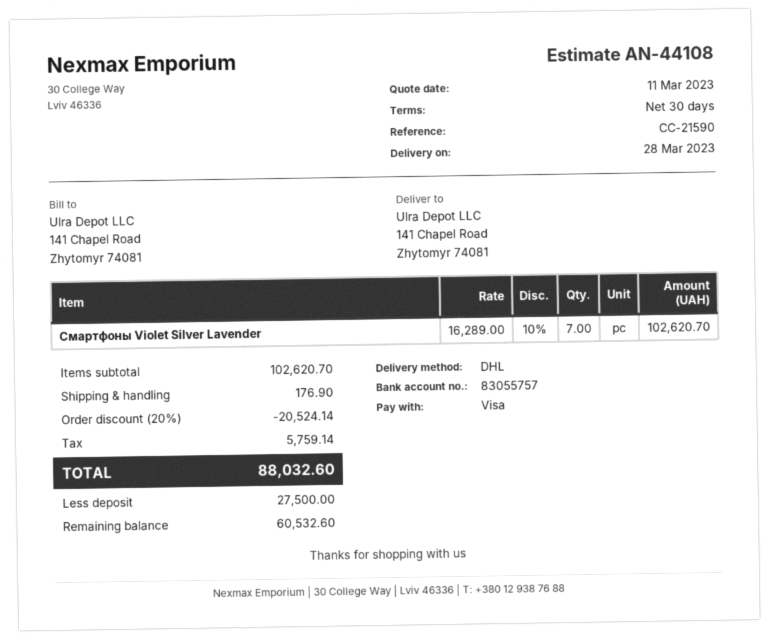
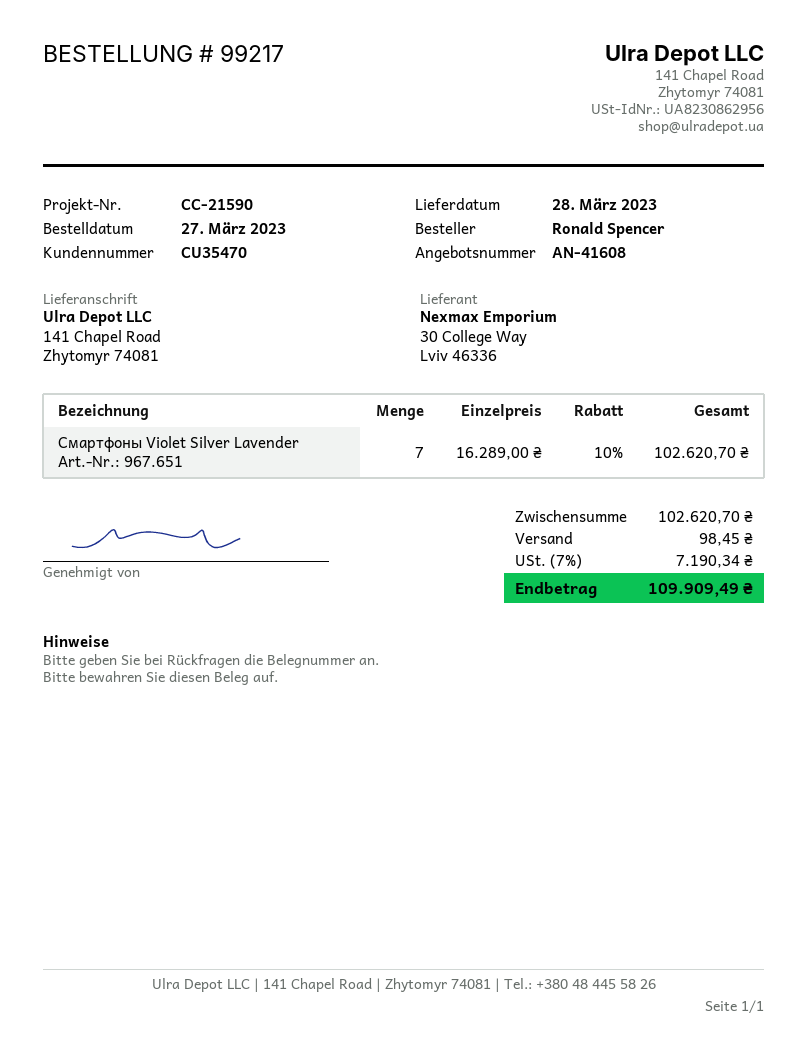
quote number: AN-44108 -> AN-41608
discount: 20% = 20524.14 -> none
shipping: 176.90 -> 98.45
tax: 5759.14 -> 7190.34
total: 88032.60 -> 109909.49

